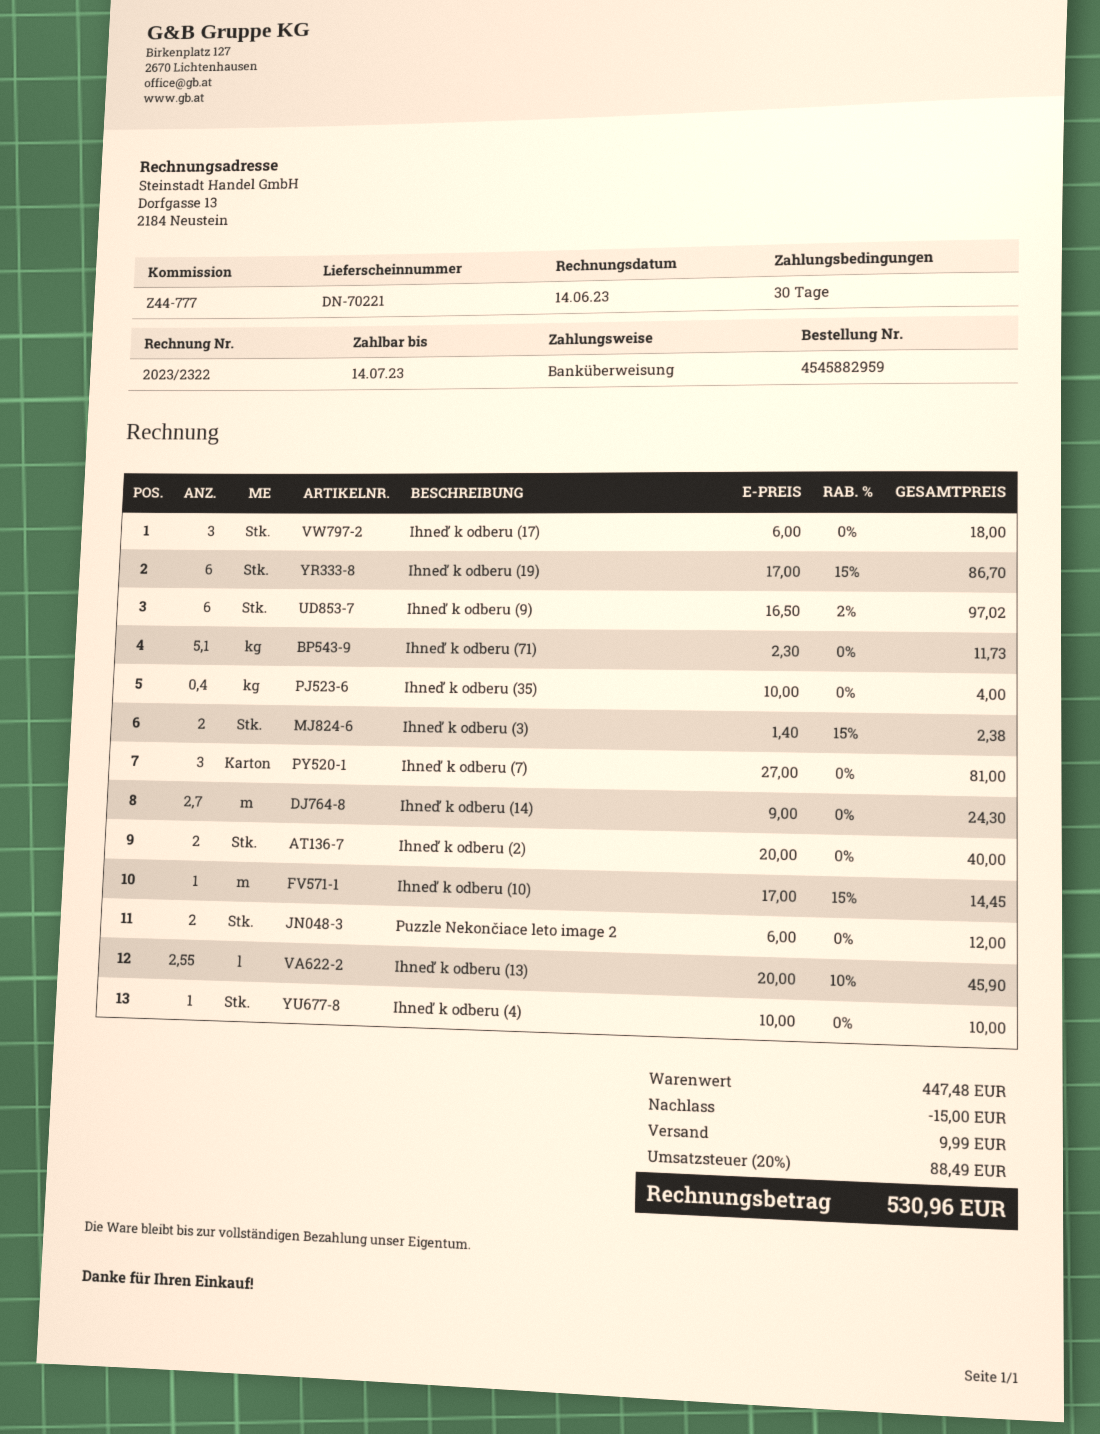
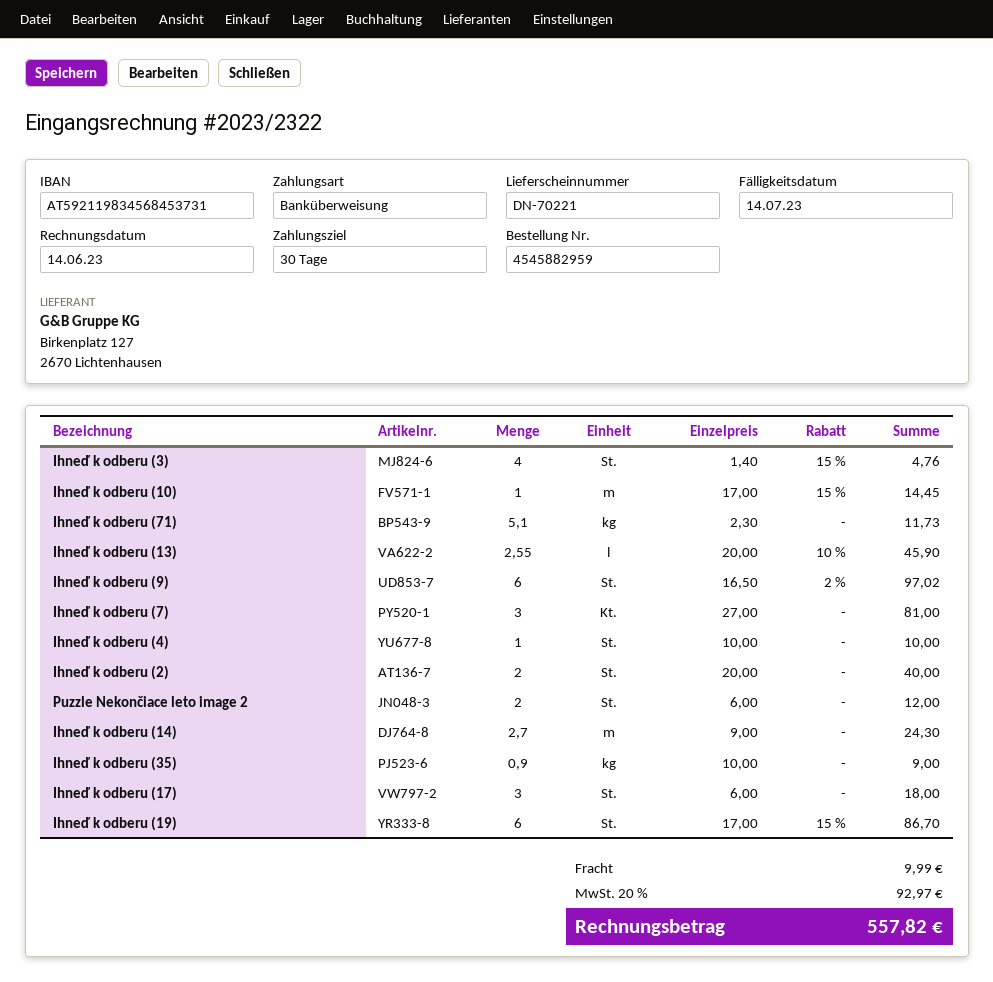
Ihneď k odberu (35): 0.4 x 10.00 = 4.00 -> 0.9 x 10.00 = 9.00
Ihneď k odberu (3): 2 x 1.40 - 15% = 2.38 -> 4 x 1.40 - 15% = 4.76
discount: 15.00 -> none
tax: 20% = 88.49 -> 20% = 92.97
total: 530.96 -> 557.82

